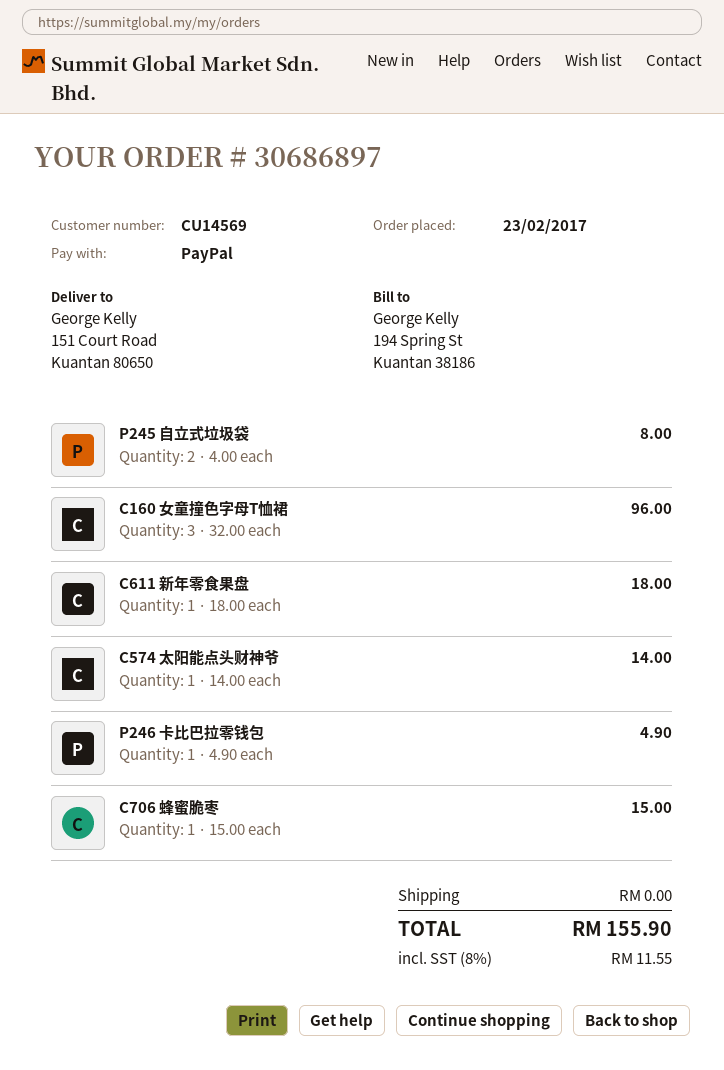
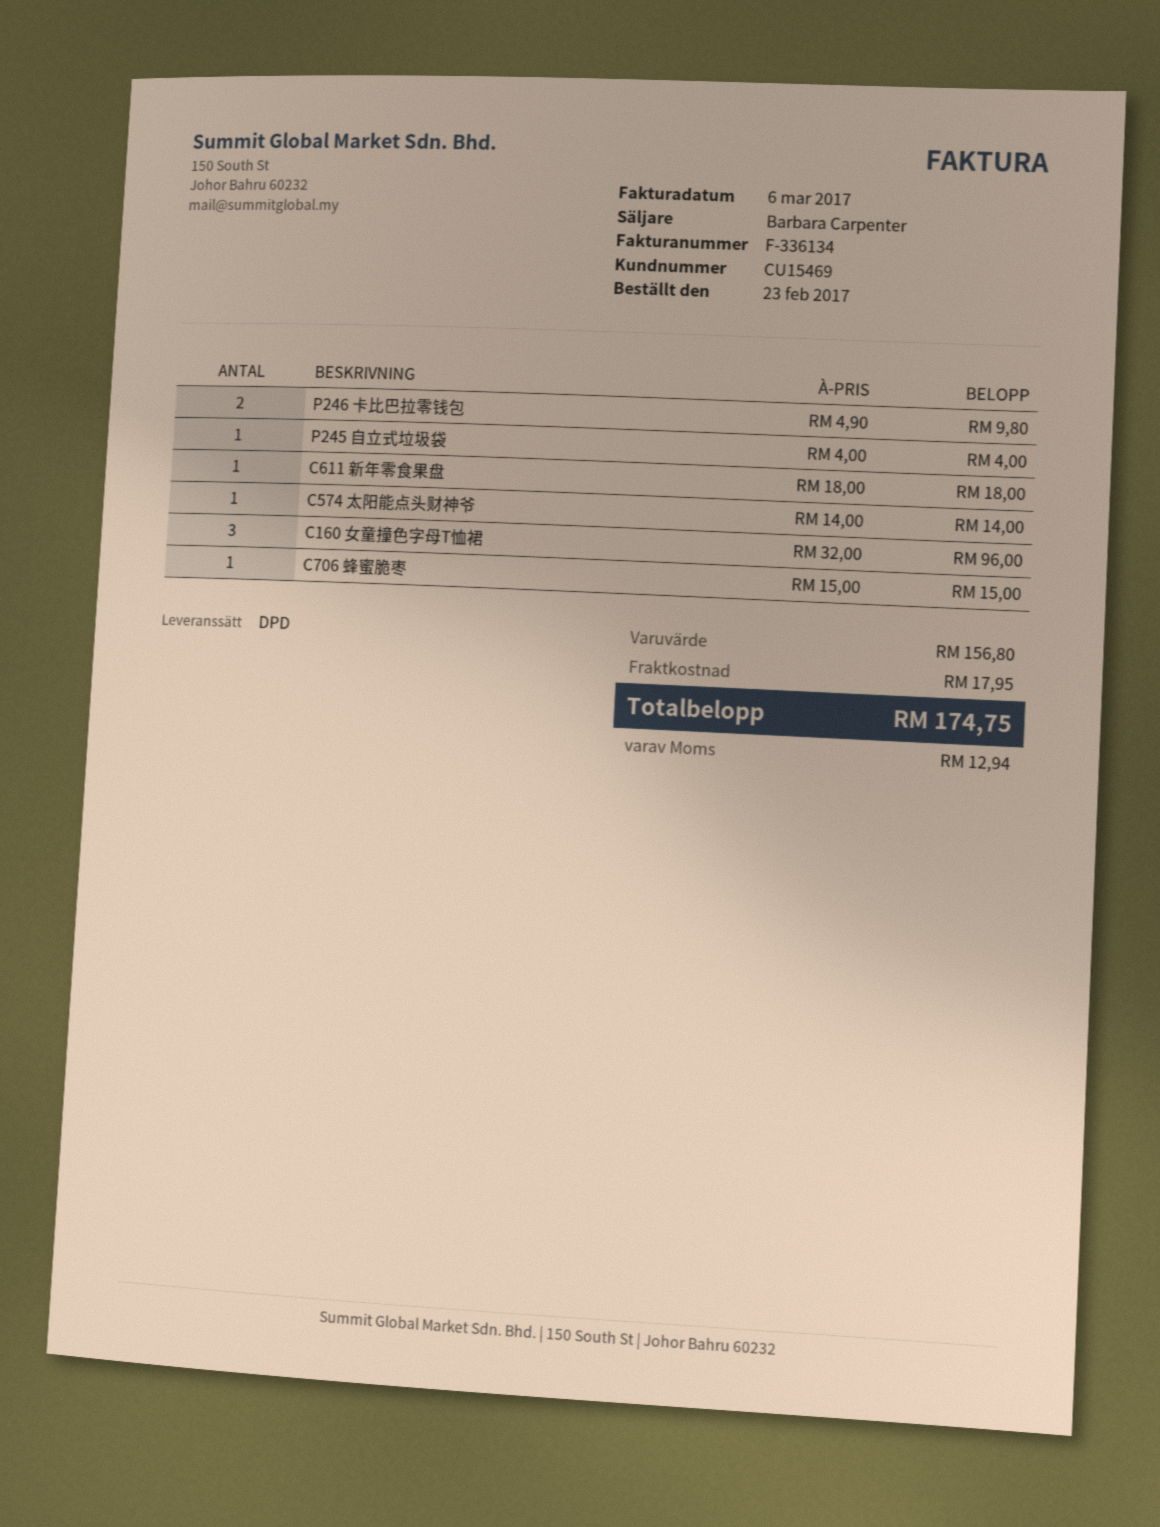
customer number: CU14569 -> CU15469
P245 自立式垃圾袋: 2 x 4.00 = 8.00 -> 1 x 4.00 = 4.00
P246 卡比巴拉零钱包: 1 x 4.90 = 4.90 -> 2 x 4.90 = 9.80
shipping: 0.00 -> 17.95
tax: 11.55 -> 12.94
total: 155.90 -> 174.75

